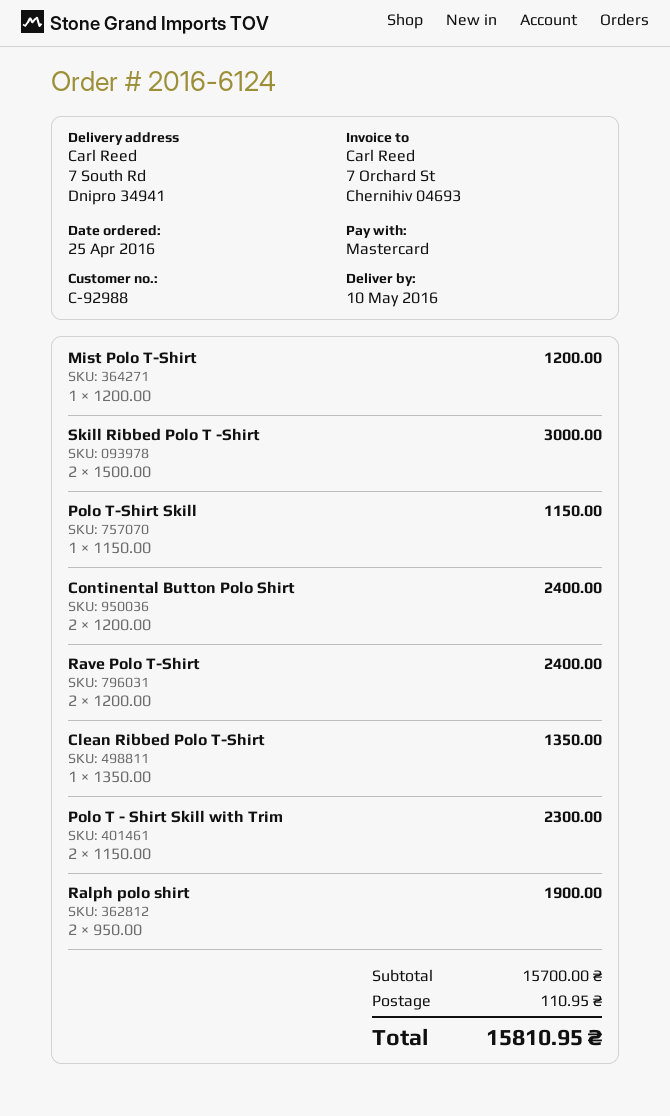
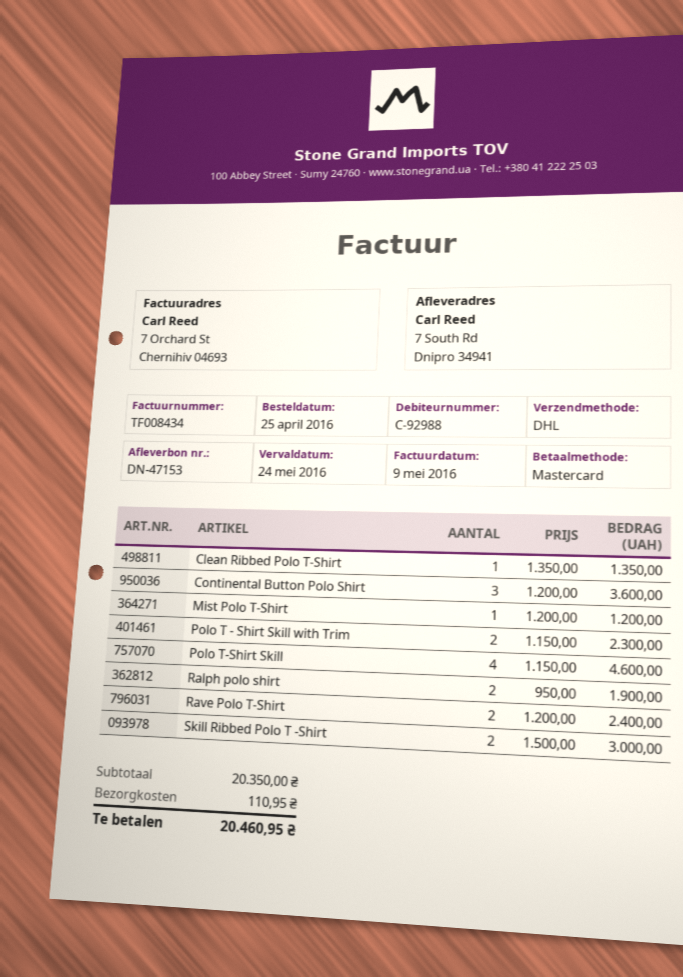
Polo T-Shirt Skill: 1 x 1150.00 = 1150.00 -> 4 x 1150.00 = 4600.00
Continental Button Polo Shirt: 2 x 1200.00 = 2400.00 -> 3 x 1200.00 = 3600.00
subtotal: 15700.00 -> 20350.00
total: 15810.95 -> 20460.95

